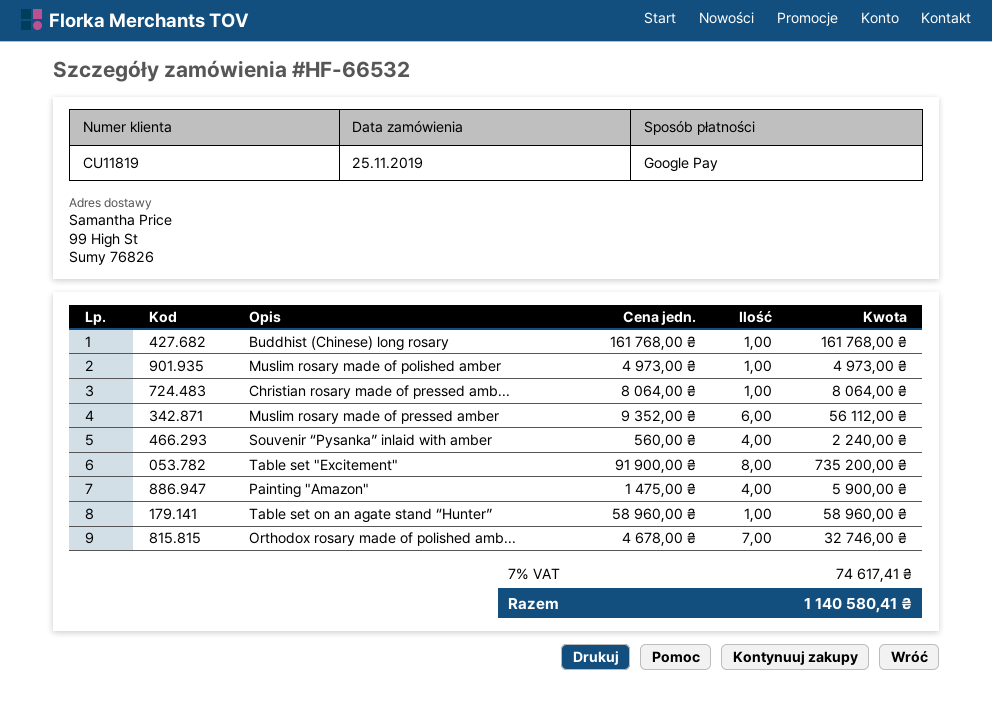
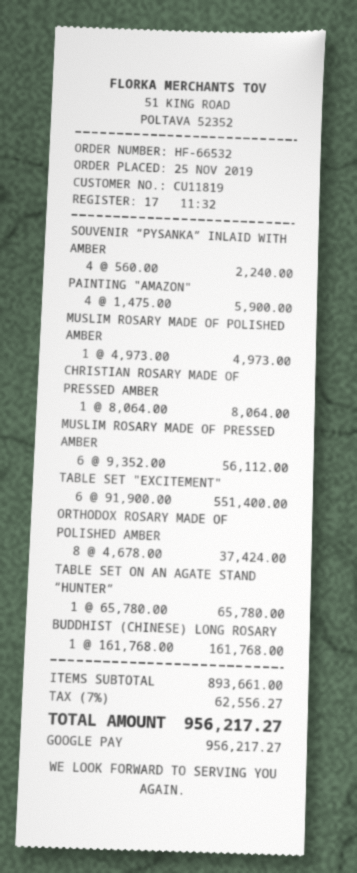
Table set "Excitement": 8 x 91900.00 = 735200.00 -> 6 x 91900.00 = 551400.00
Table set on an agate stand “Hunter”: 1 x 58960.00 = 58960.00 -> 1 x 65780.00 = 65780.00
Orthodox rosary made of polished amb...: 7 x 4678.00 = 32746.00 -> 8 x 4678.00 = 37424.00
tax: 7% = 74617.41 -> 7% = 62556.27
total: 1140580.41 -> 956217.27

